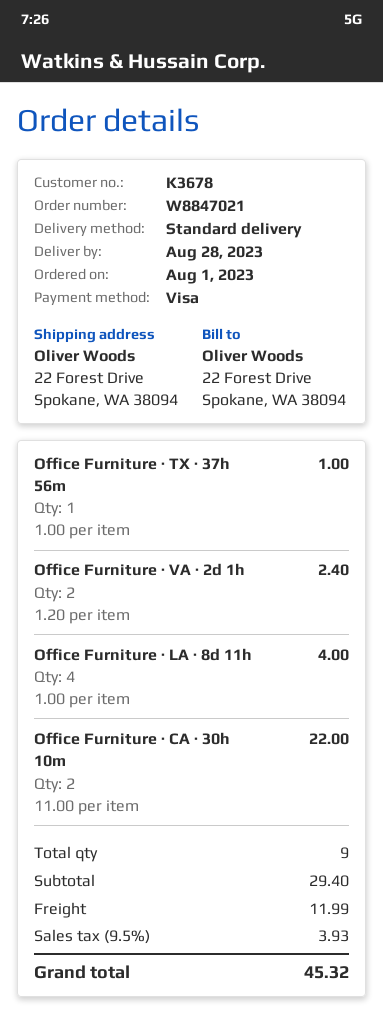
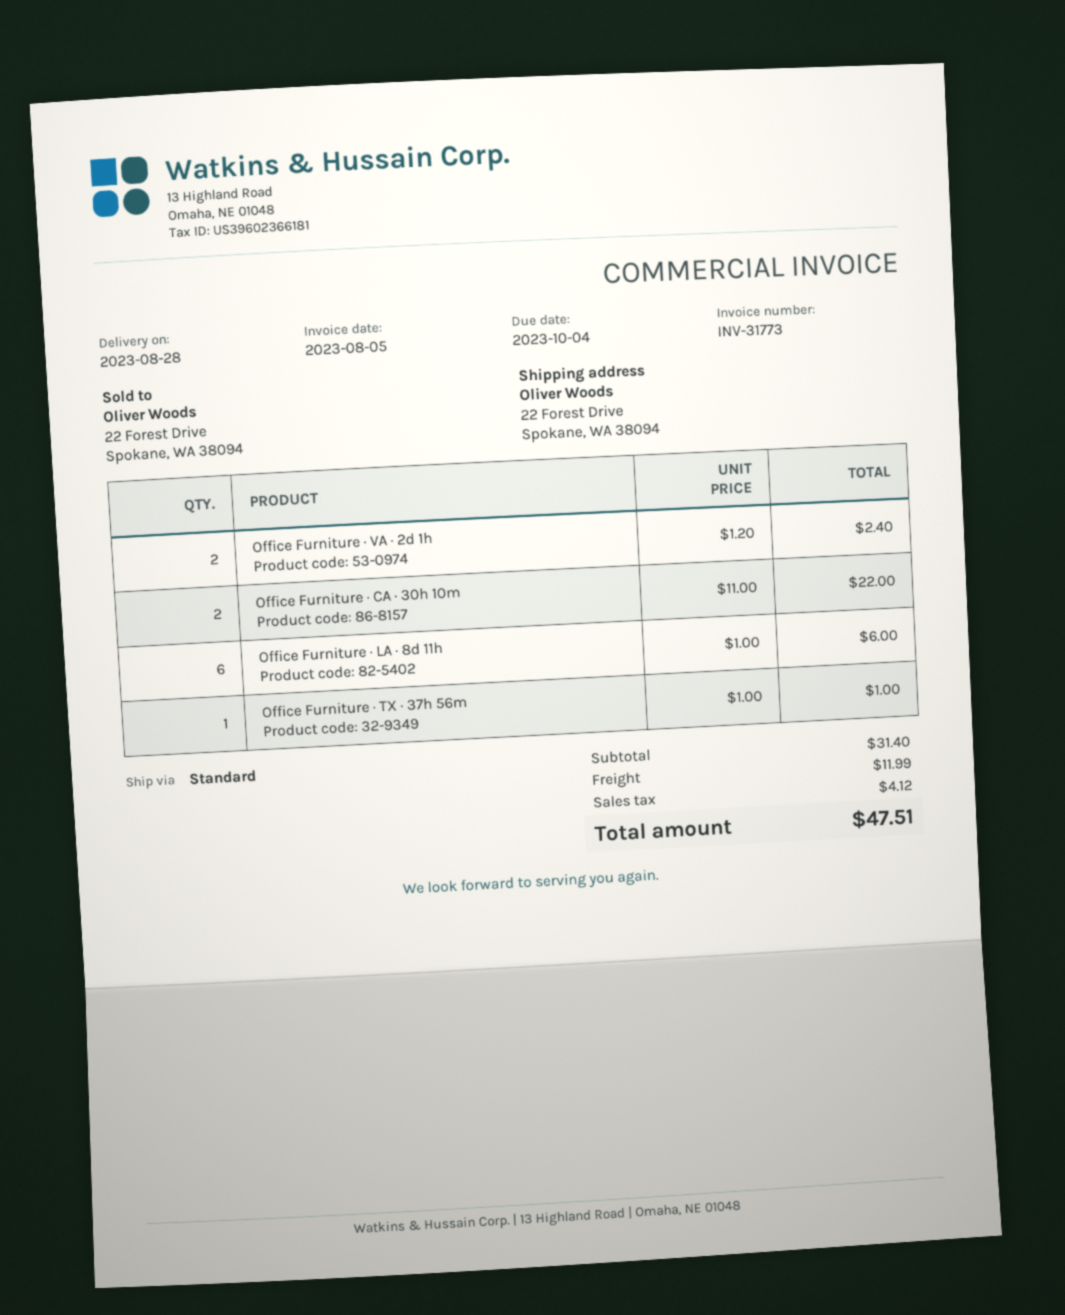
Office Furniture · LA · 8d 11h: 4 x 1.00 = 4.00 -> 6 x 1.00 = 6.00
subtotal: 29.40 -> 31.40
tax: 3.93 -> 4.12
total: 45.32 -> 47.51

